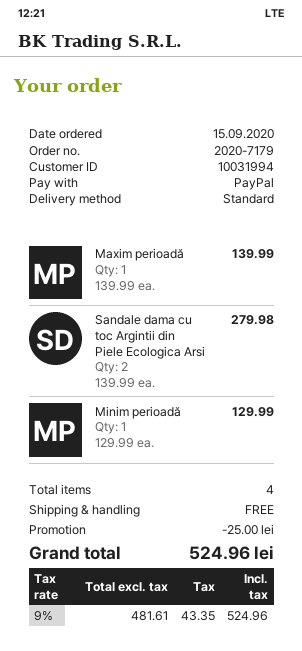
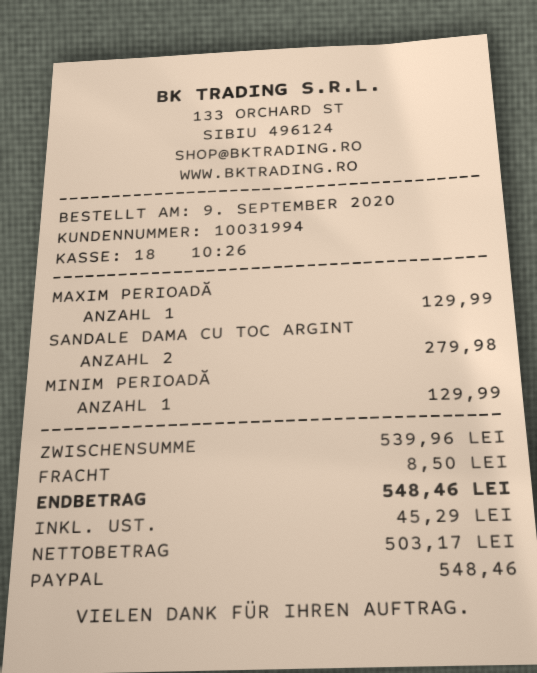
order date: 2020-09-15 -> 2020-09-09
Maxim perioadă: 1 for 139.99 -> 1 for 129.99
discount: 25.00 -> none
shipping: 0.00 -> 8.50
net: 481.61 -> 503.17
tax: 43.35 -> 45.29
total: 524.96 -> 548.46

